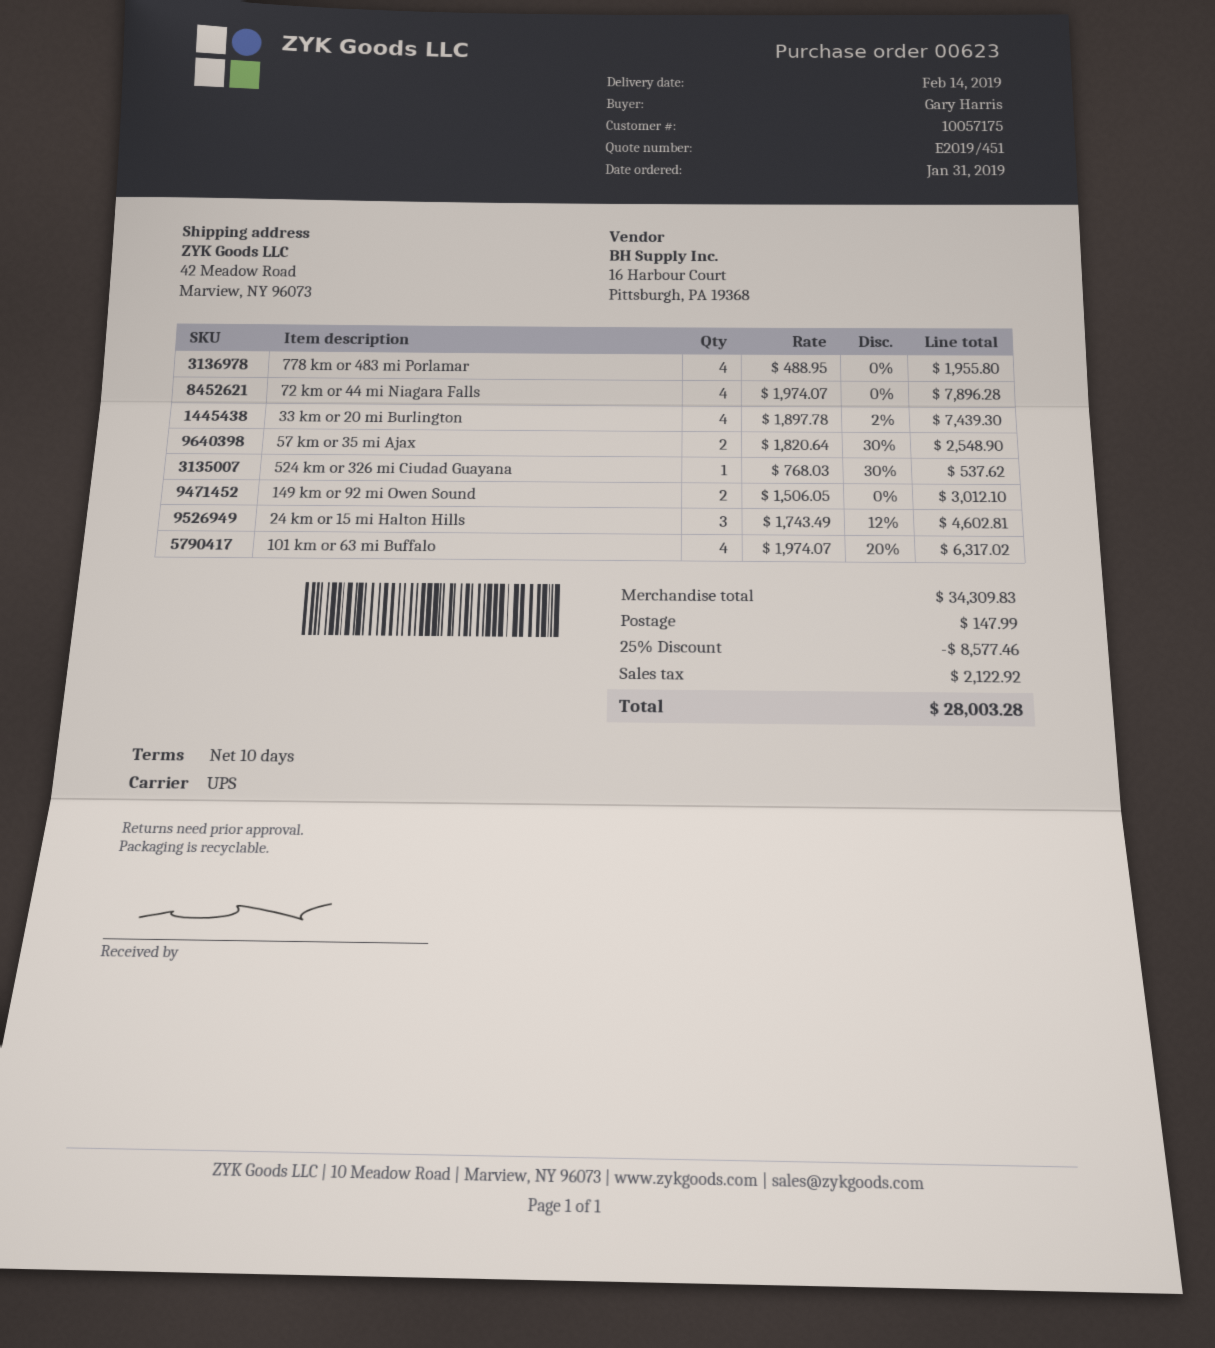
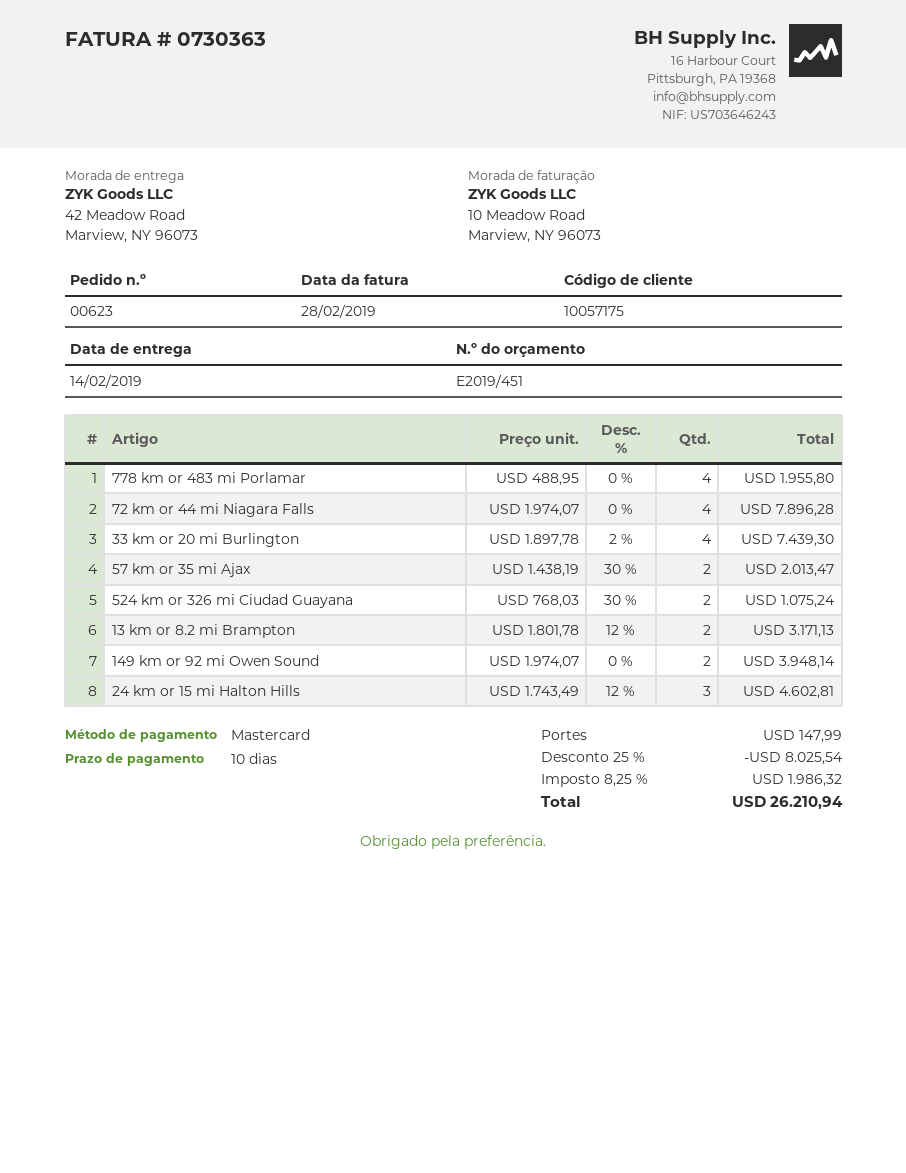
57 km or 35 mi Ajax: 2 x 1820.64 - 30% = 2548.90 -> 2 x 1438.19 - 30% = 2013.47
524 km or 326 mi Ciudad Guayana: 1 x 768.03 - 30% = 537.62 -> 2 x 768.03 - 30% = 1075.24
149 km or 92 mi Owen Sound: 2 x 1506.05 = 3012.10 -> 2 x 1974.07 = 3948.14
101 km or 63 mi Buffalo: 4 x 1974.07 - 20% = 6317.02 -> none
13 km or 8.2 mi Brampton: none -> 2 x 1801.78 - 12% = 3171.13
discount: 25% = 8577.46 -> 25% = 8025.54
tax: 2122.92 -> 1986.32
total: 28003.28 -> 26210.94

